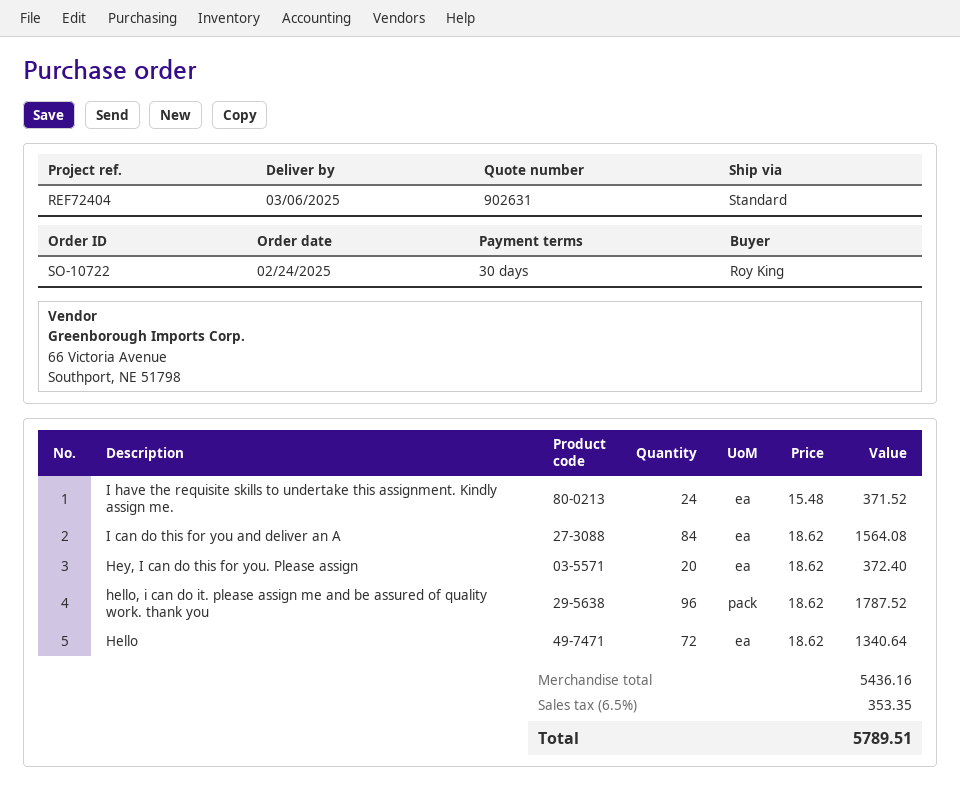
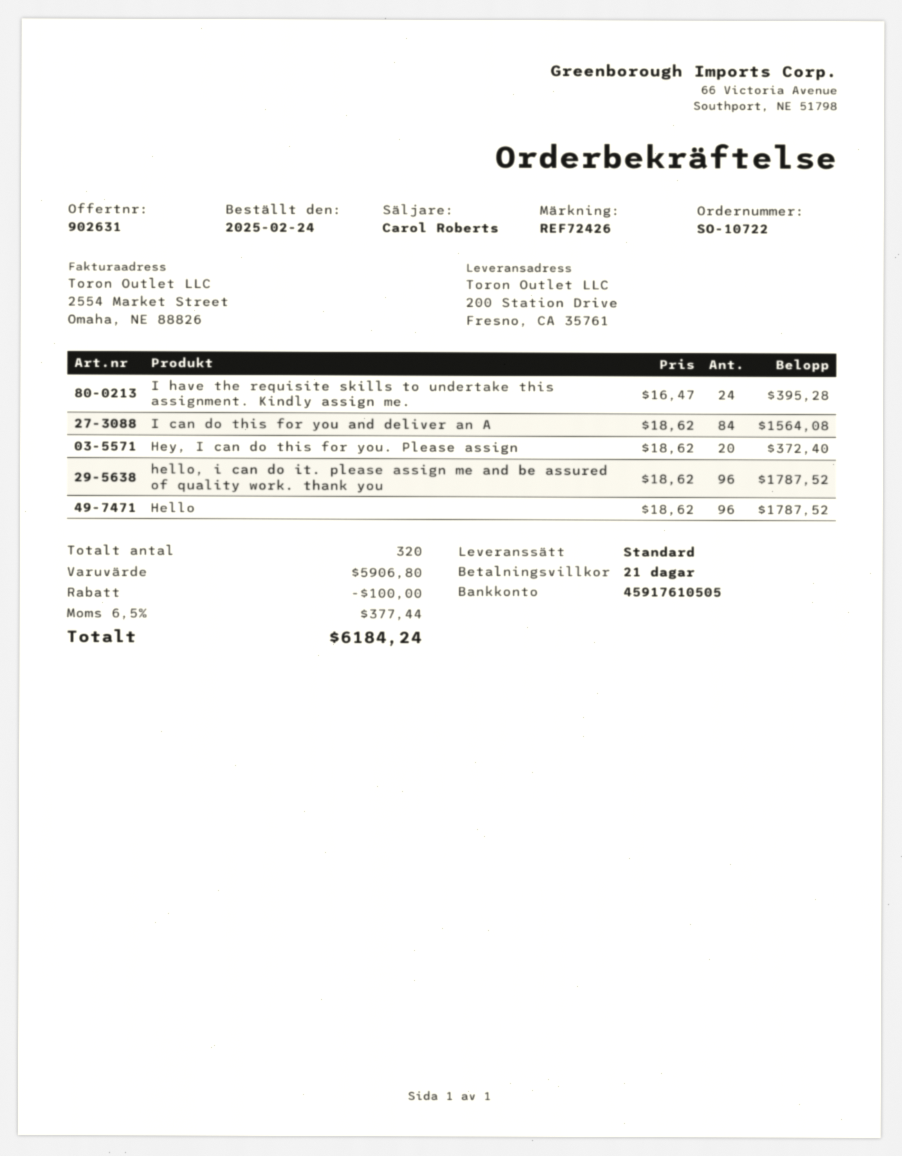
payment terms: 30 days -> 21 days
reference: REF72404 -> REF72426
I have the requisite skills to undertake this assignment. Kindly assign me.: 24 x 15.48 = 371.52 -> 24 x 16.47 = 395.28
Hello: 72 x 18.62 = 1340.64 -> 96 x 18.62 = 1787.52
subtotal: 5436.16 -> 5906.80
discount: none -> 100.00
tax: 6.5% = 353.35 -> 6.5% = 377.44
total: 5789.51 -> 6184.24

